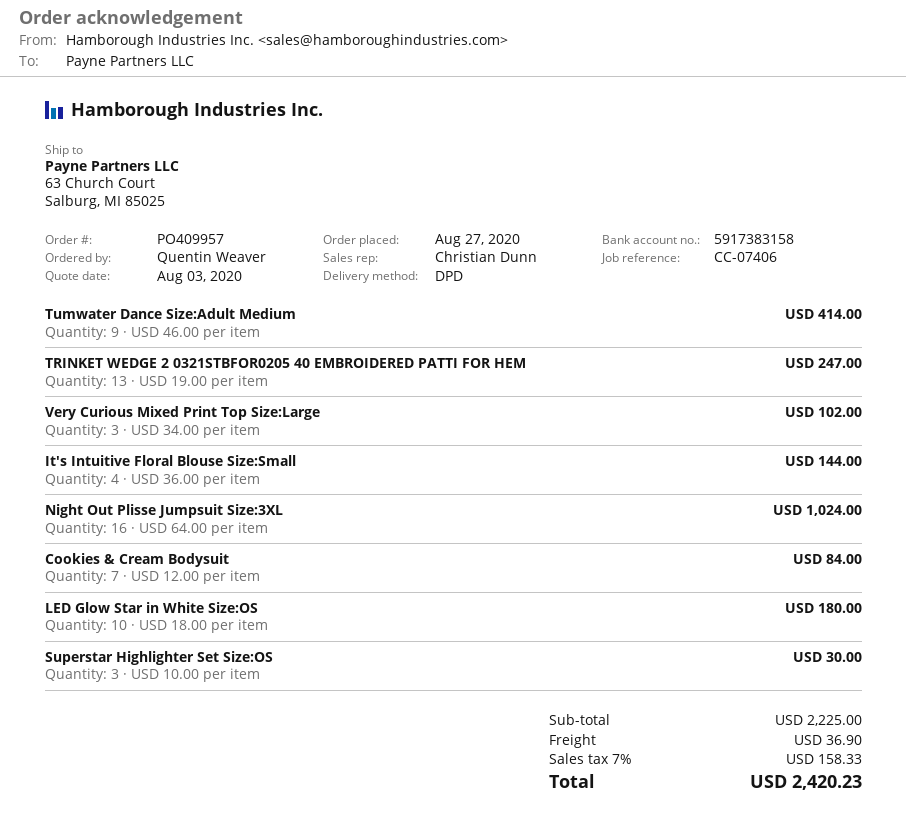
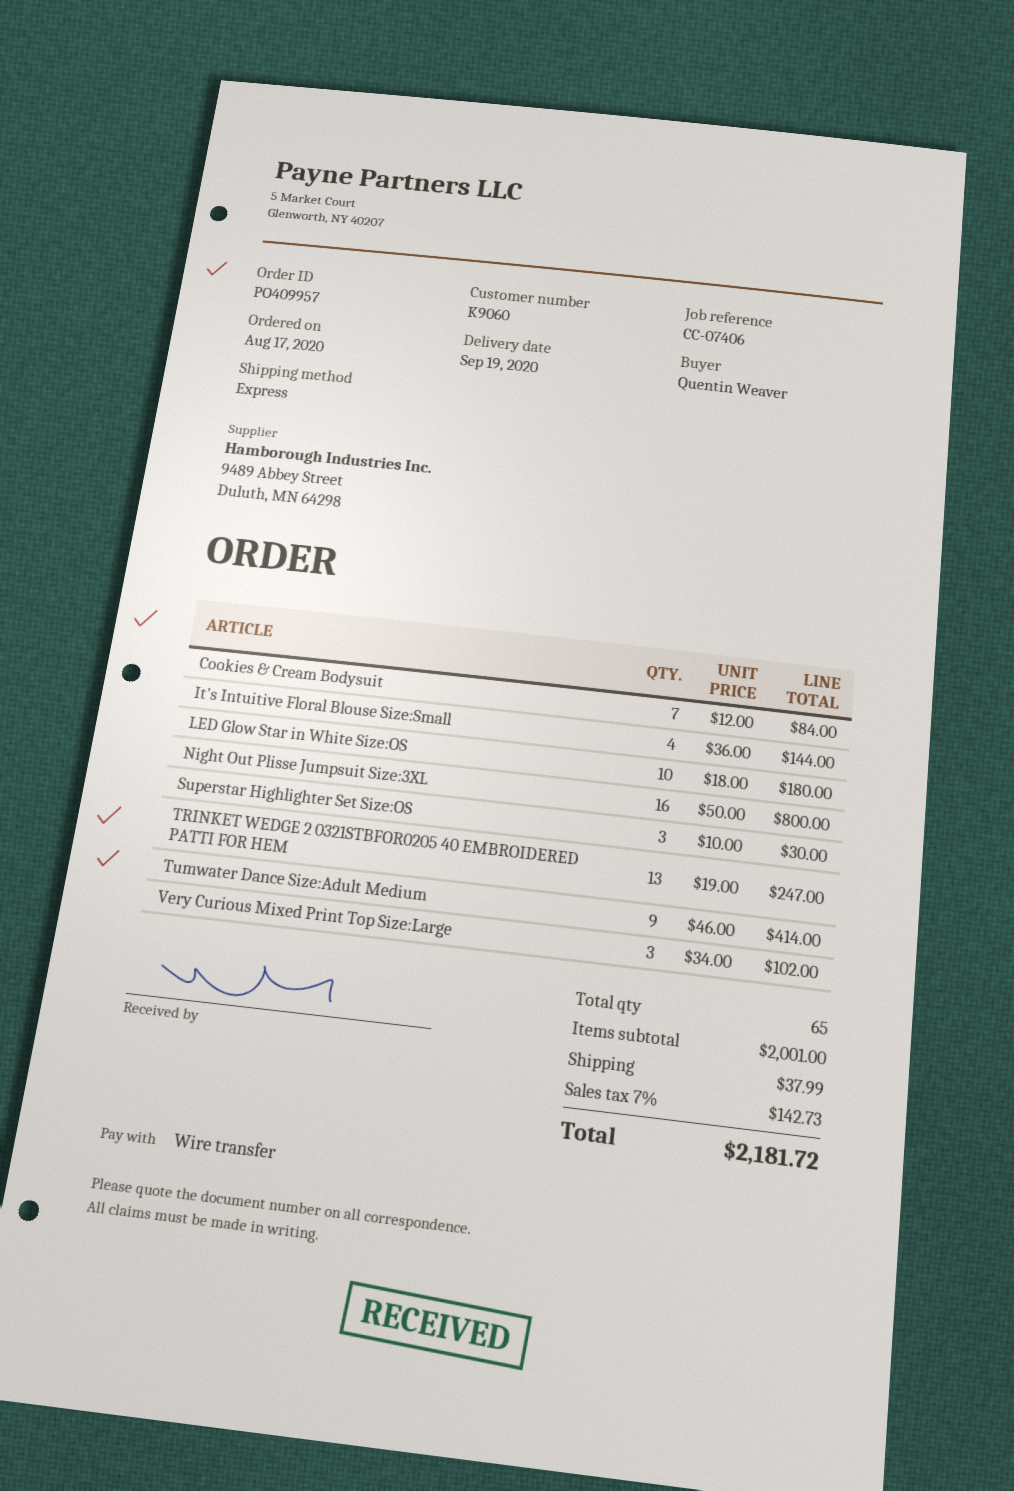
order date: 2020-08-27 -> 2020-08-17
shipping method: DPD -> express
Night Out Plisse Jumpsuit Size:3XL: 16 x 64.00 = 1024.00 -> 16 x 50.00 = 800.00
subtotal: 2225.00 -> 2001.00
shipping: 36.90 -> 37.99
tax: 7% = 158.33 -> 7% = 142.73
total: 2420.23 -> 2181.72

